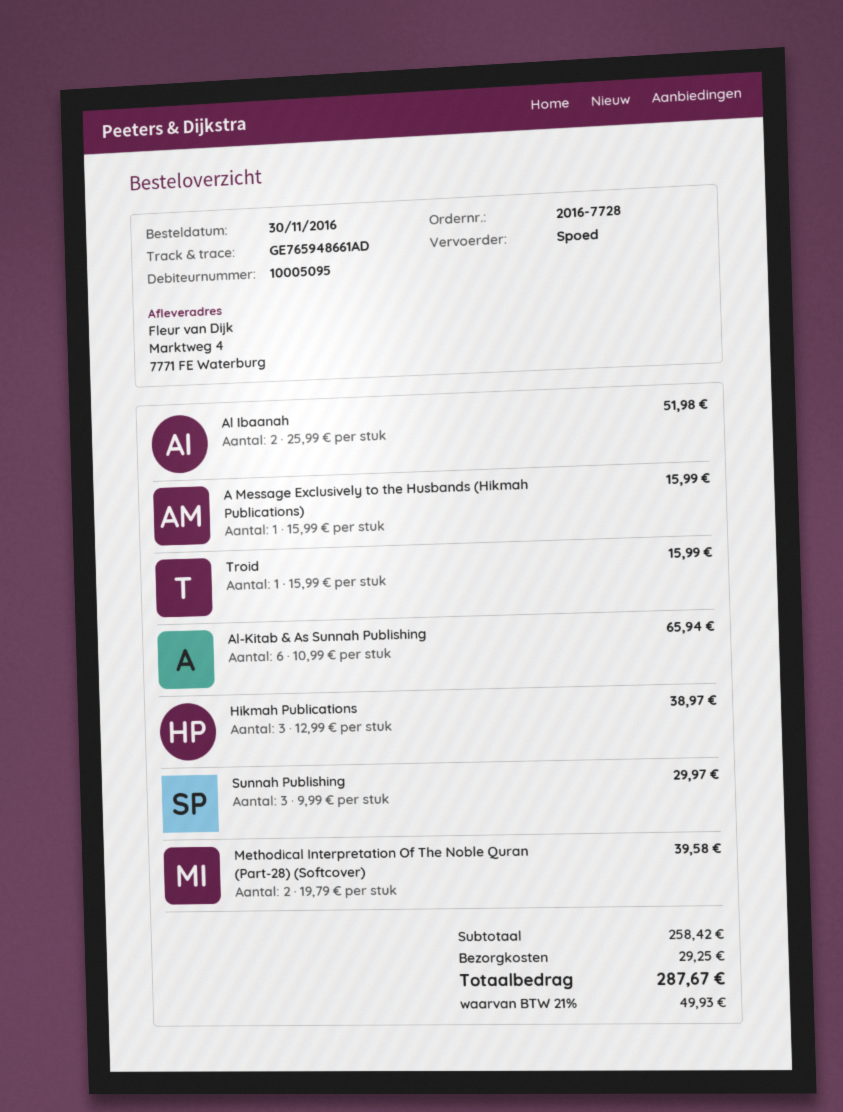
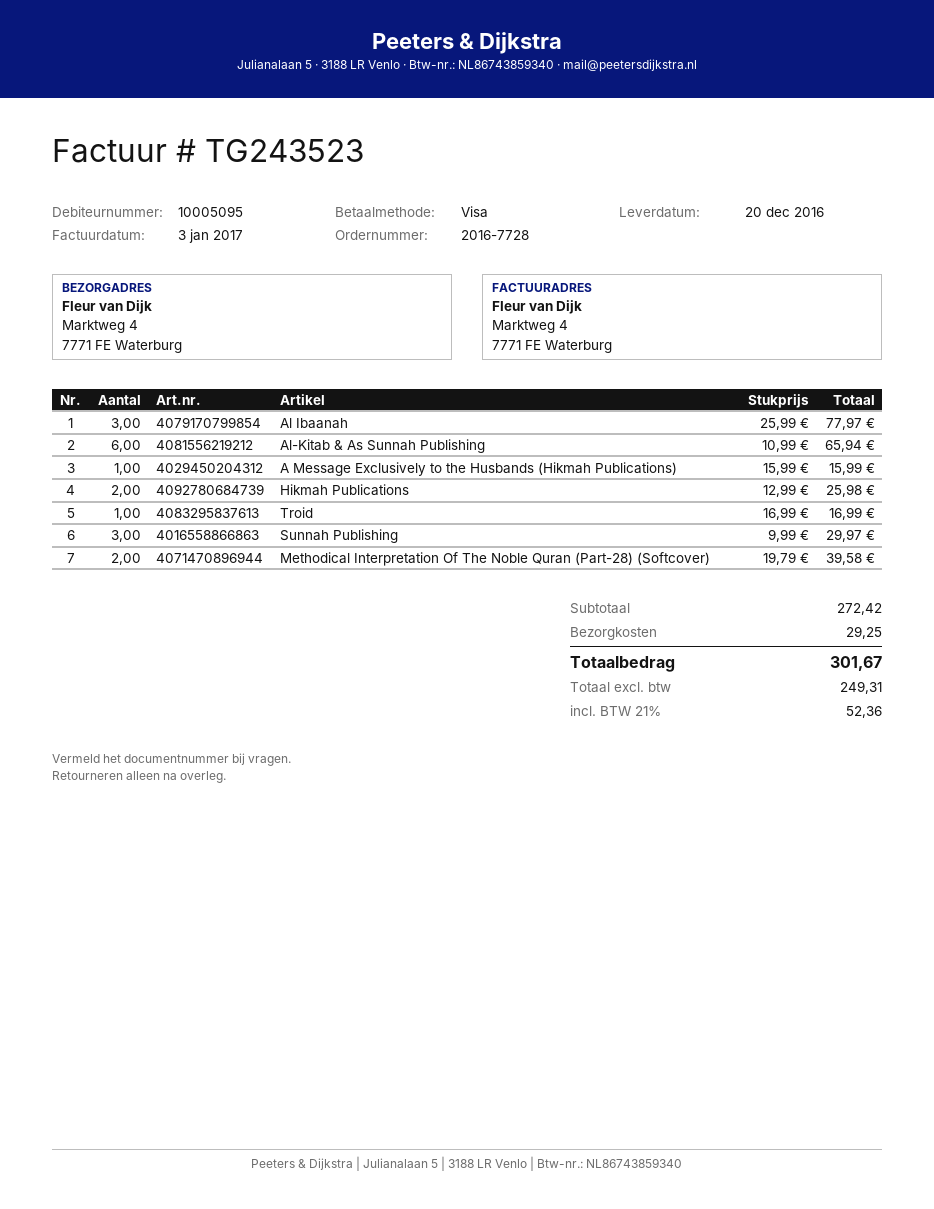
Al Ibaanah: 2 x 25.99 = 51.98 -> 3 x 25.99 = 77.97
Troid: 1 x 15.99 = 15.99 -> 1 x 16.99 = 16.99
Hikmah Publications: 3 x 12.99 = 38.97 -> 2 x 12.99 = 25.98
subtotal: 258.42 -> 272.42
tax: 21% = 49.93 -> 21% = 52.36
total: 287.67 -> 301.67

